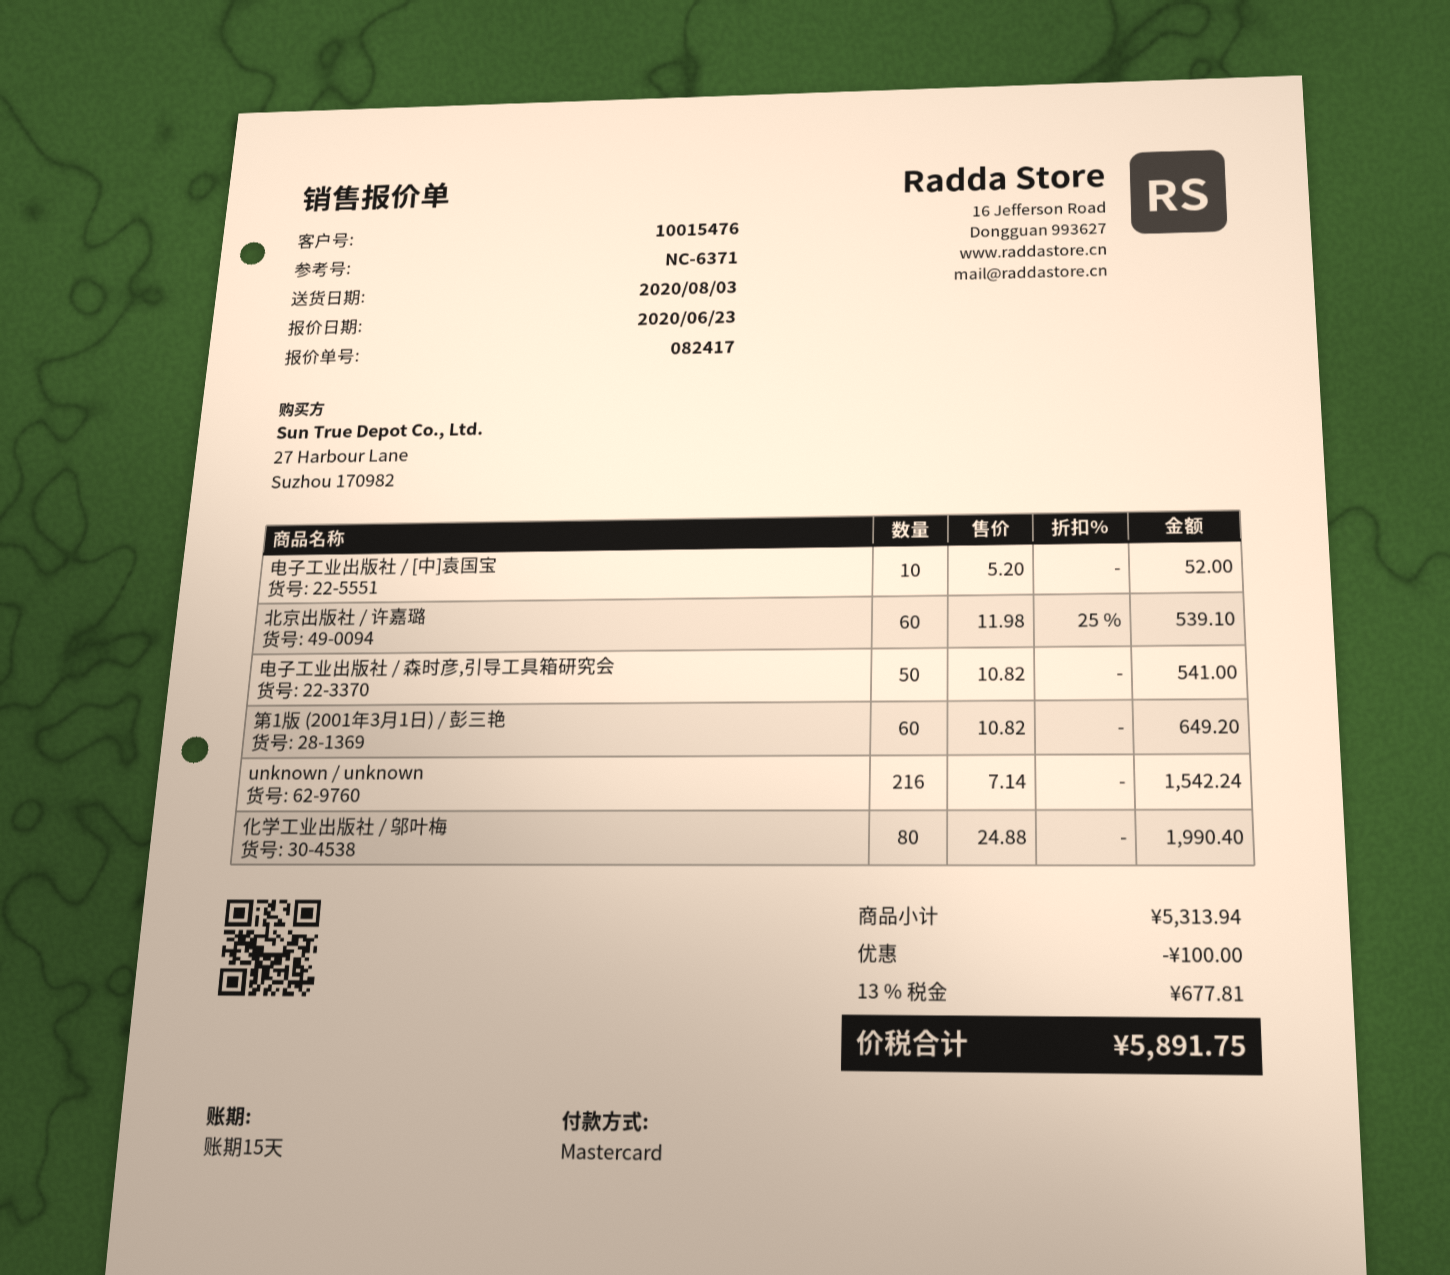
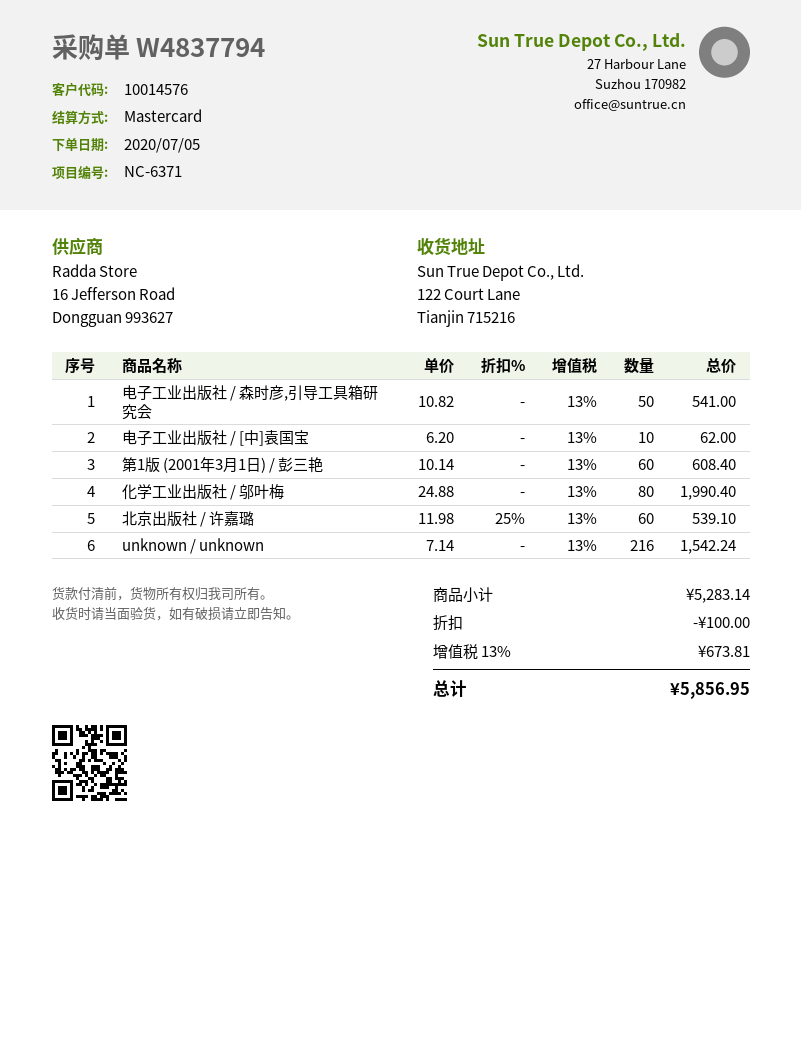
customer number: 10015476 -> 10014576
电子工业出版社 / [中]袁国宝: 10 x 5.20 = 52.00 -> 10 x 6.20 = 62.00
第1版 (2001年3月1日) / 彭三艳: 60 x 10.82 = 649.20 -> 60 x 10.14 = 608.40
subtotal: 5313.94 -> 5283.14
tax: 13% = 677.81 -> 13% = 673.81
total: 5891.75 -> 5856.95

